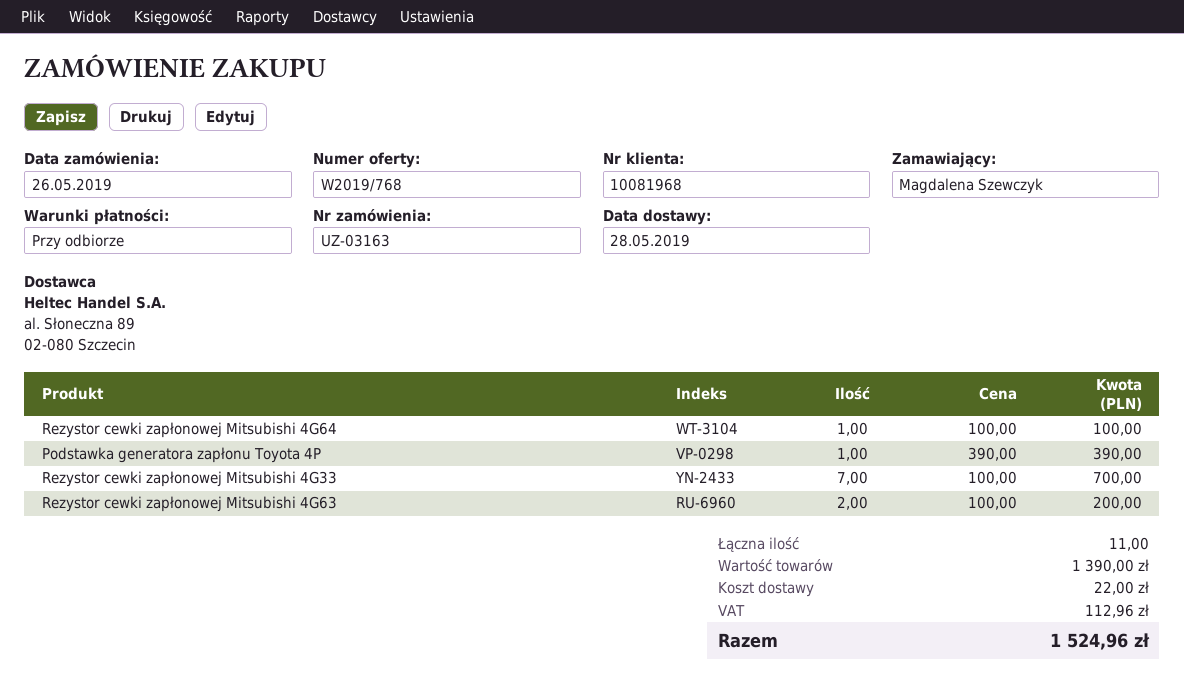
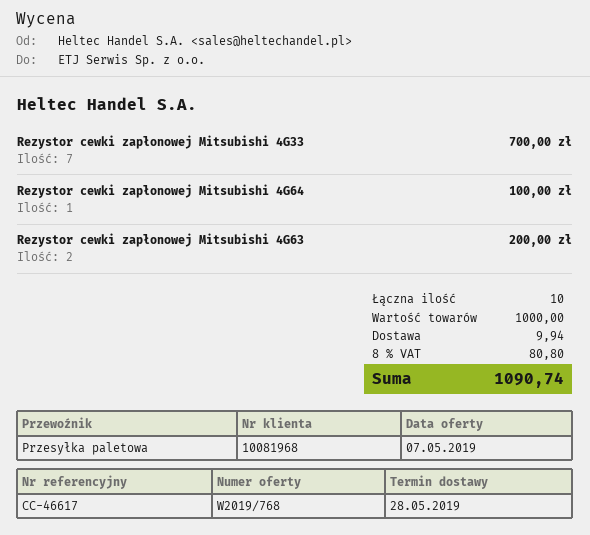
Podstawka generatora zapłonu Toyota 4P: 1 for 390.00 -> none
total quantity: 11 -> 10
subtotal: 1390.00 -> 1000.00
shipping: 22.00 -> 9.94
tax: 112.96 -> 80.80
total: 1524.96 -> 1090.74

